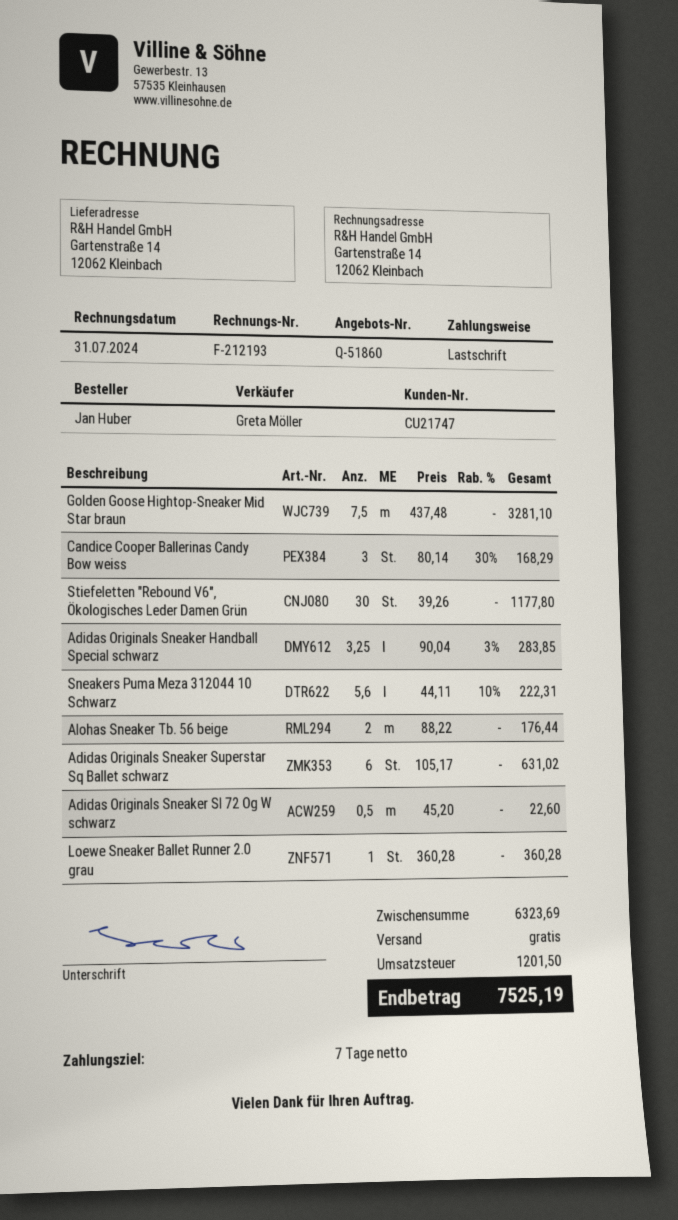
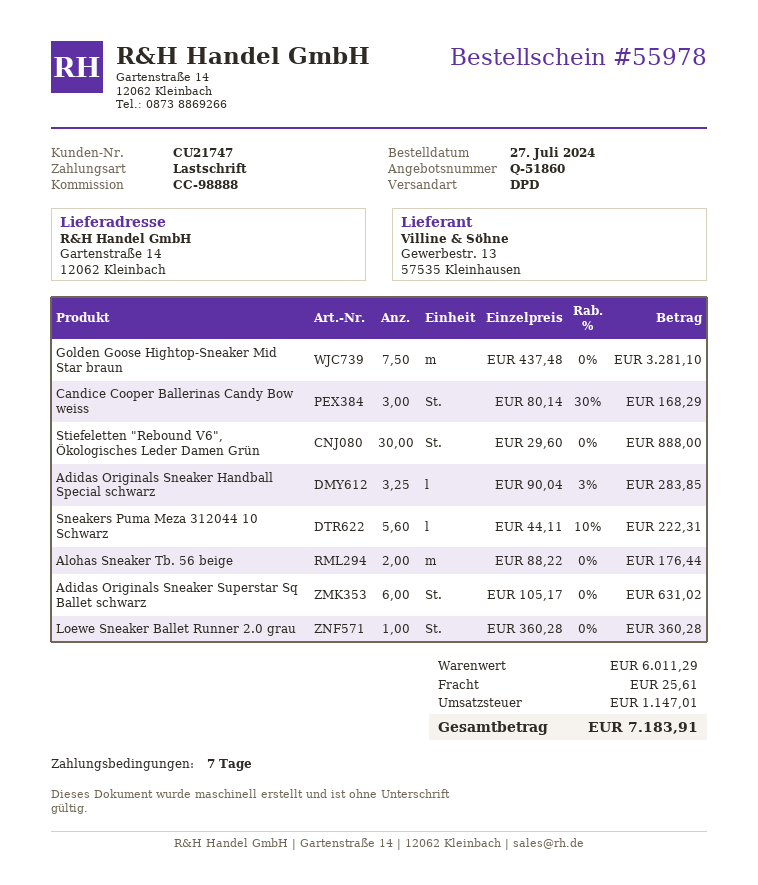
Stiefeletten "Rebound V6", Ökologisches Leder Damen Grün: 30 x 39.26 = 1177.80 -> 30 x 29.60 = 888.00
Adidas Originals Sneaker Sl 72 Og W schwarz: 0.5 x 45.20 = 22.60 -> none
subtotal: 6323.69 -> 6011.29
shipping: 0.00 -> 25.61
tax: 1201.50 -> 1147.01
total: 7525.19 -> 7183.91

